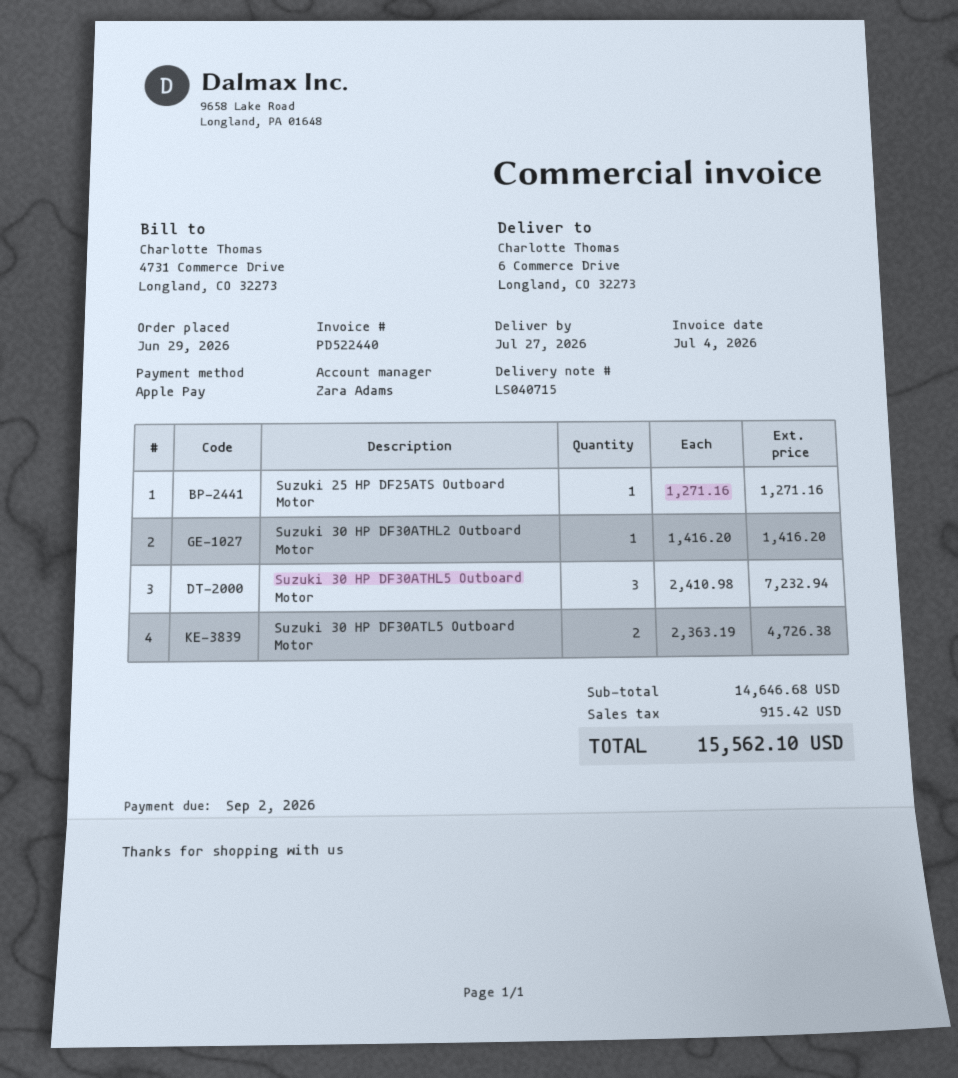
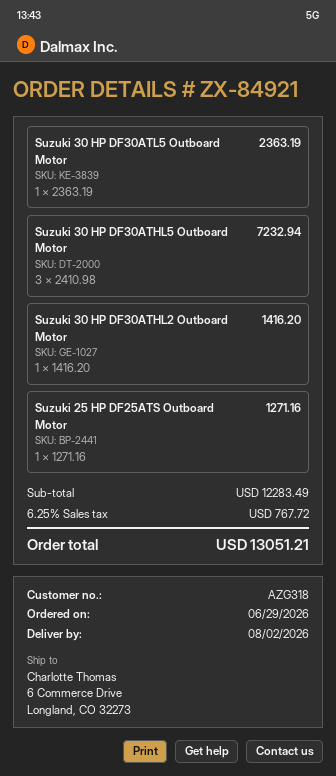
delivery date: 2026-07-27 -> 2026-08-02
Suzuki 30 HP DF30ATL5 Outboard Motor: 2 x 2363.19 = 4726.38 -> 1 x 2363.19 = 2363.19
subtotal: 14646.68 -> 12283.49
tax: 915.42 -> 767.72
total: 15562.10 -> 13051.21

